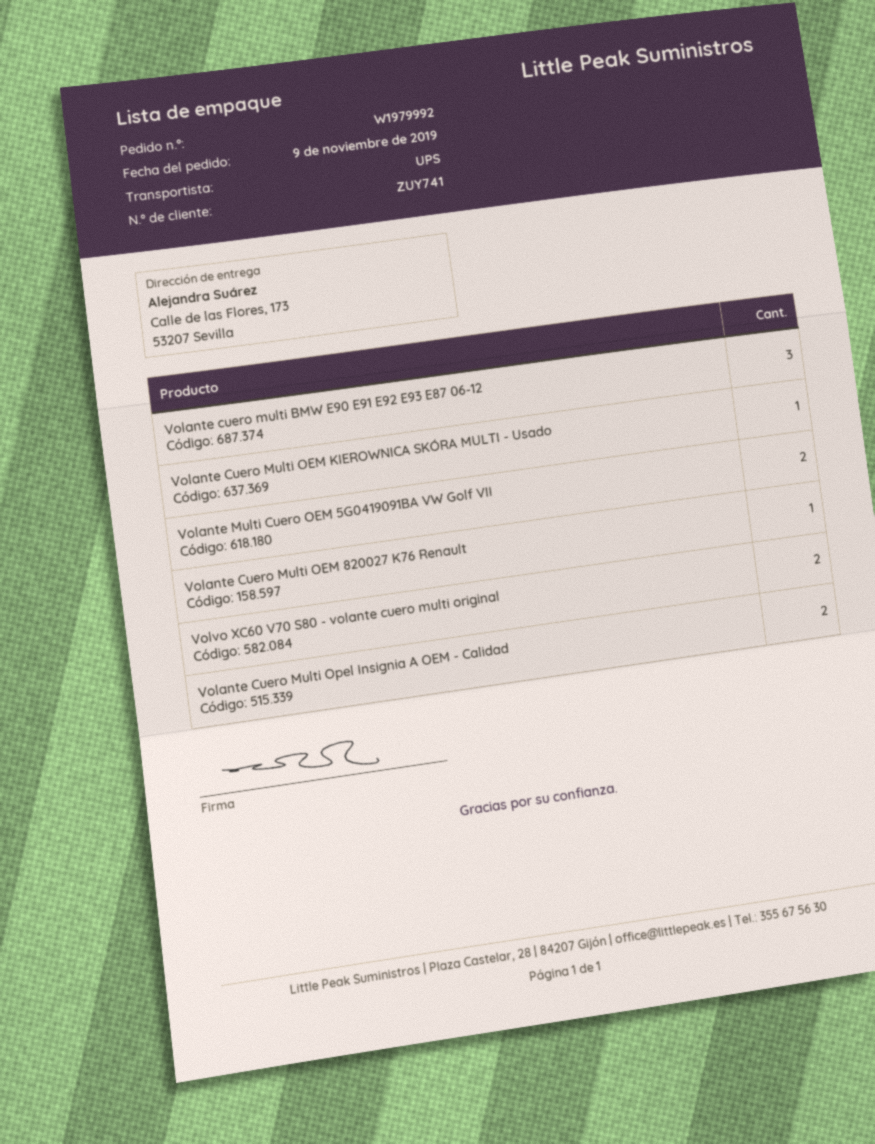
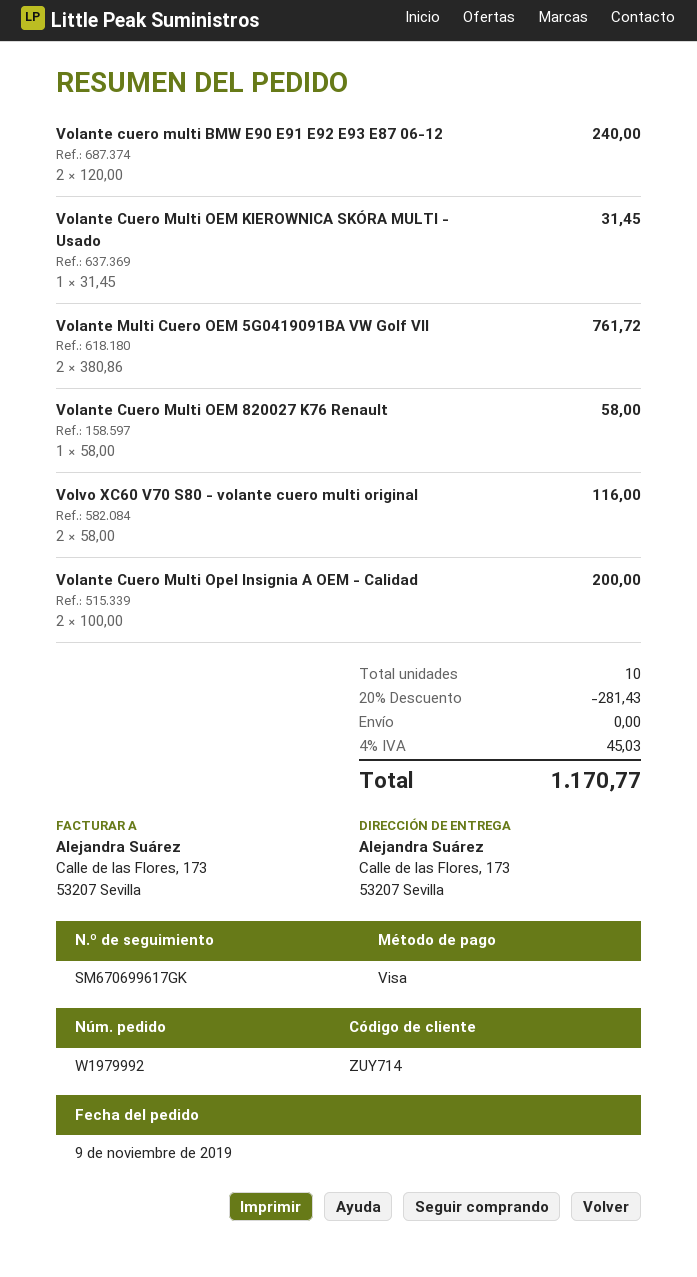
customer number: ZUY741 -> ZUY714
Volante cuero multi BMW E90 E91 E92 E93 E87 06-12: 3 -> 2

